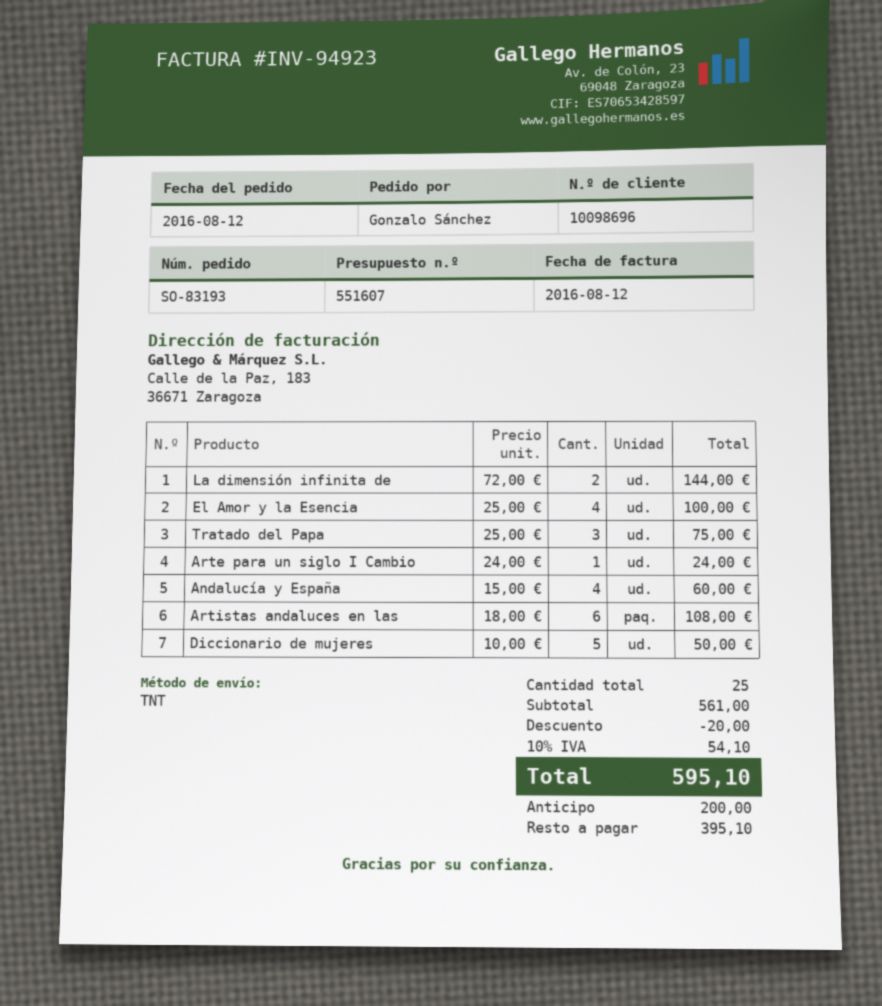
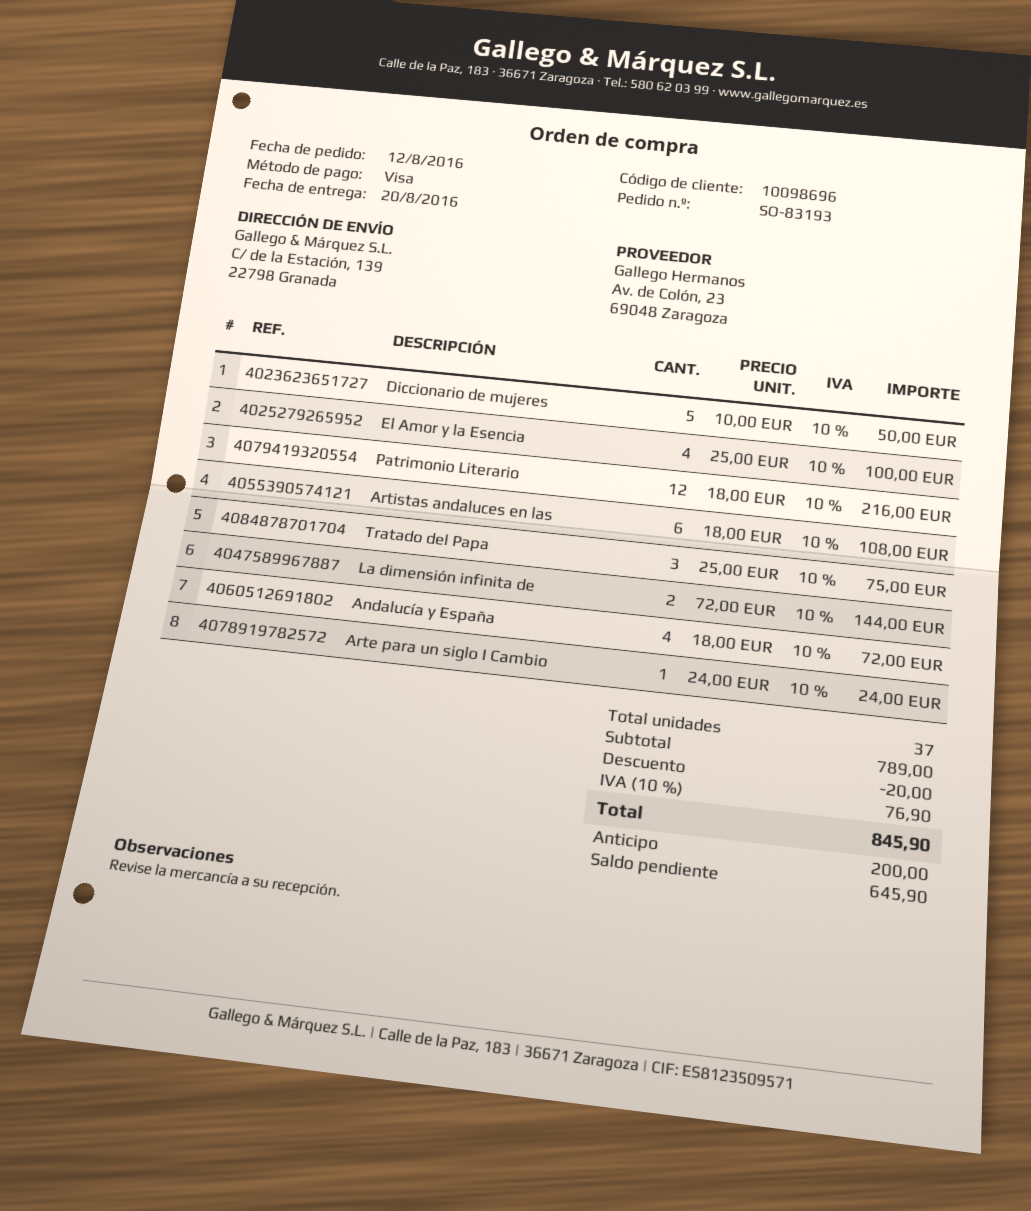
Andalucía y España: 4 x 15.00 = 60.00 -> 4 x 18.00 = 72.00
Patrimonio Literario: none -> 12 x 18.00 = 216.00
total quantity: 25 -> 37
subtotal: 561.00 -> 789.00
tax: 10% = 54.10 -> 10% = 76.90
total: 595.10 -> 845.90
balance: 395.10 -> 645.90

